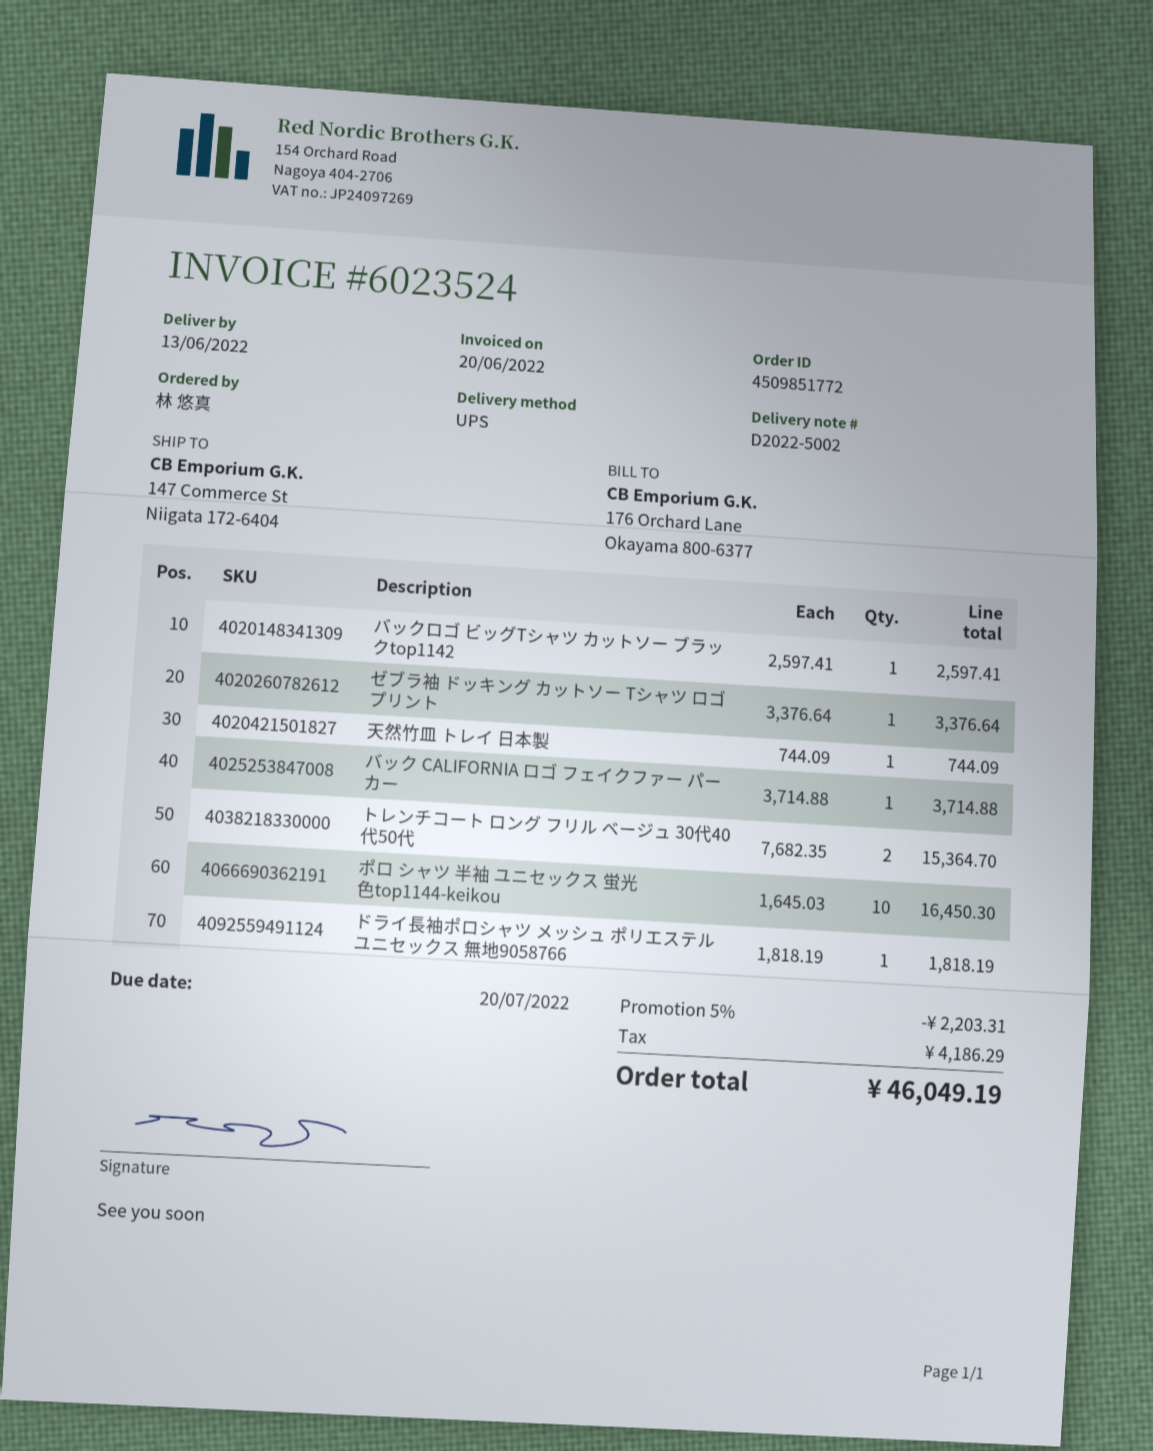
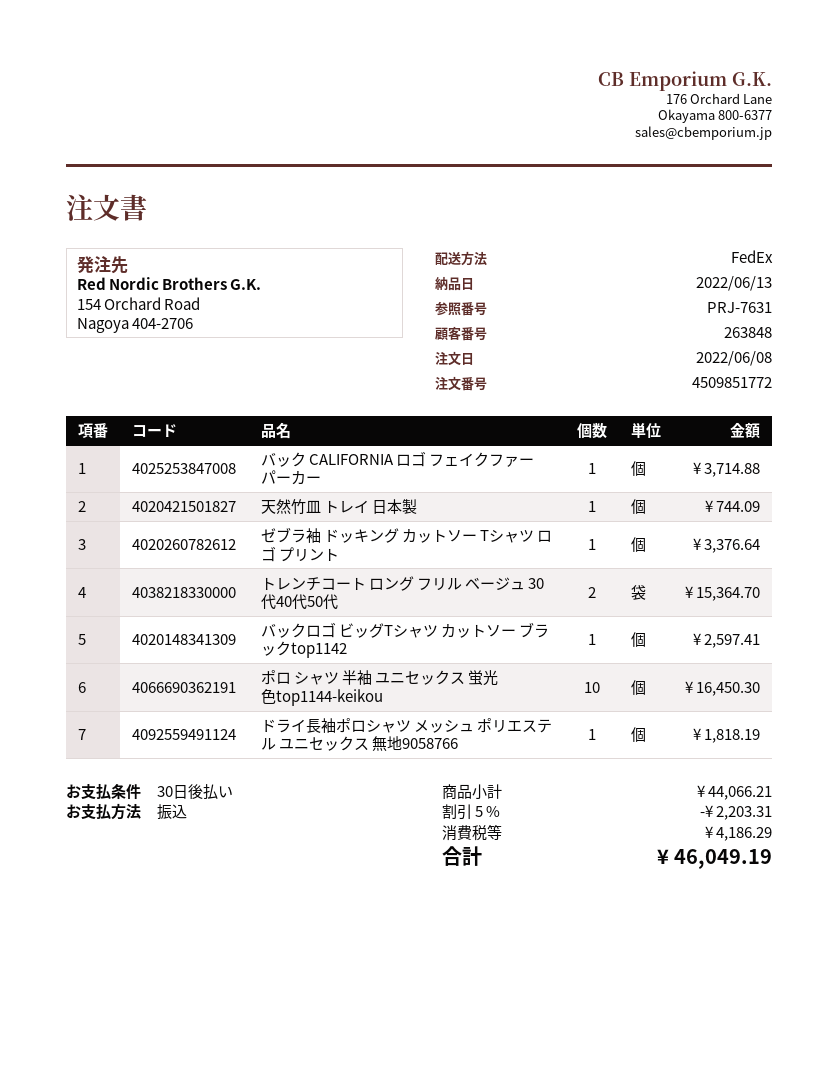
shipping method: UPS -> FedEx

